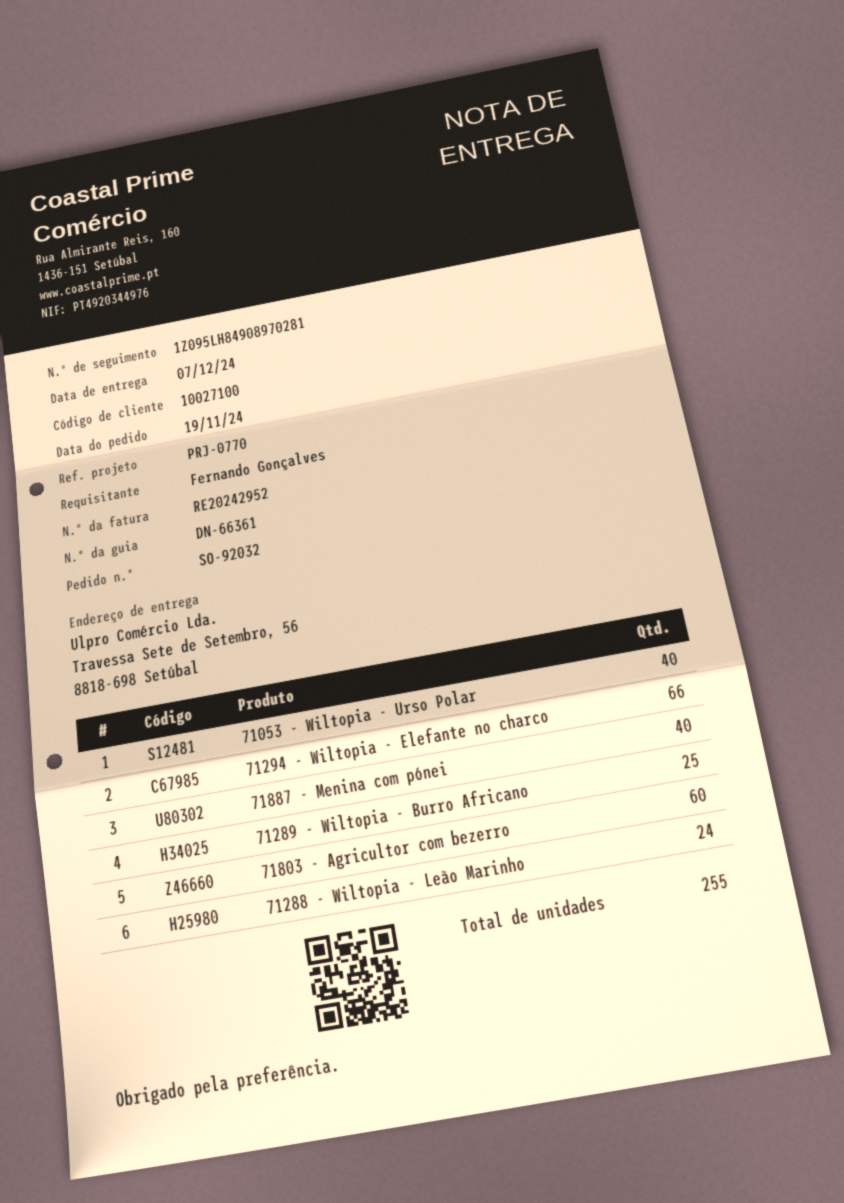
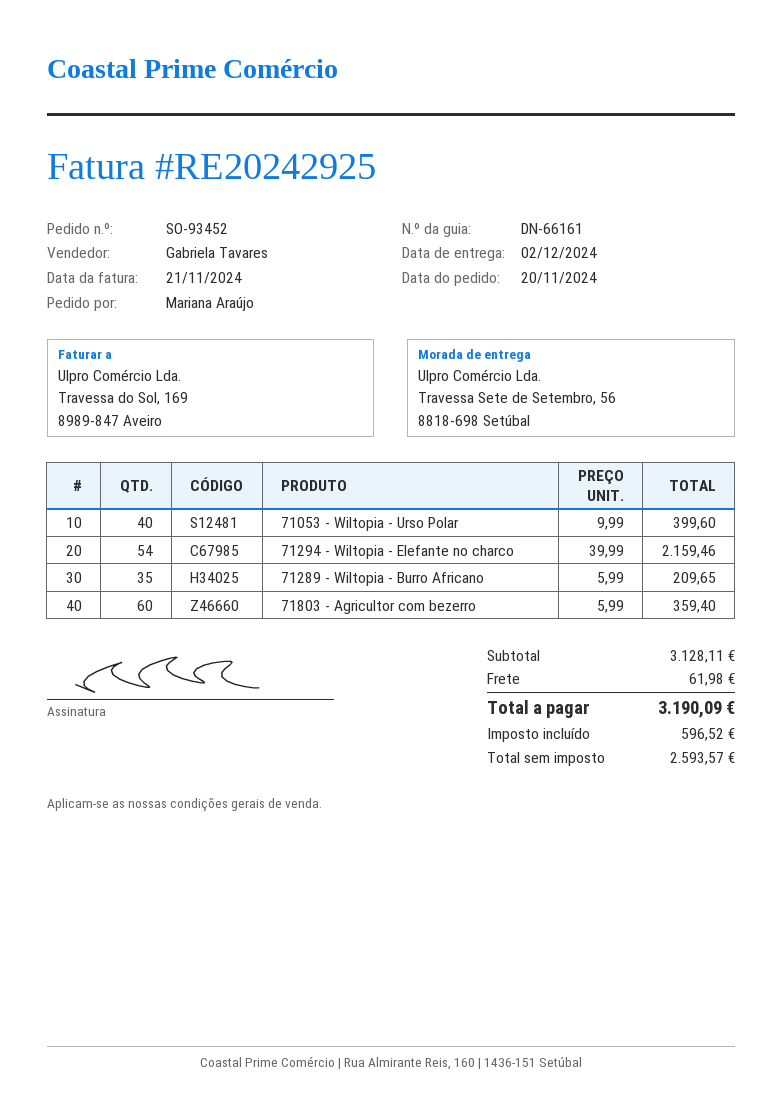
order number: SO-92032 -> SO-93452
order date: 2024-11-19 -> 2024-11-20
delivery note number: DN-66361 -> DN-66161
delivery date: 2024-12-07 -> 2024-12-02
invoice number: RE20242952 -> RE20242925
ordered by: Fernando Gonçalves -> Mariana Araújo
71294 - Wiltopia - Elefante no charco: 66 -> 54
71887 - Menina com pónei: 40 -> none
71289 - Wiltopia - Burro Africano: 25 -> 35
71288 - Wiltopia - Leão Marinho: 24 -> none

